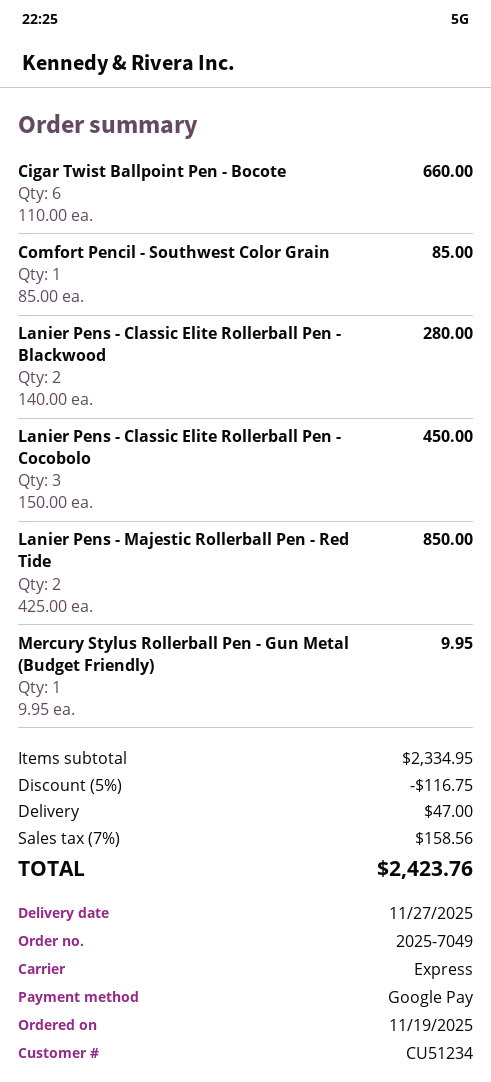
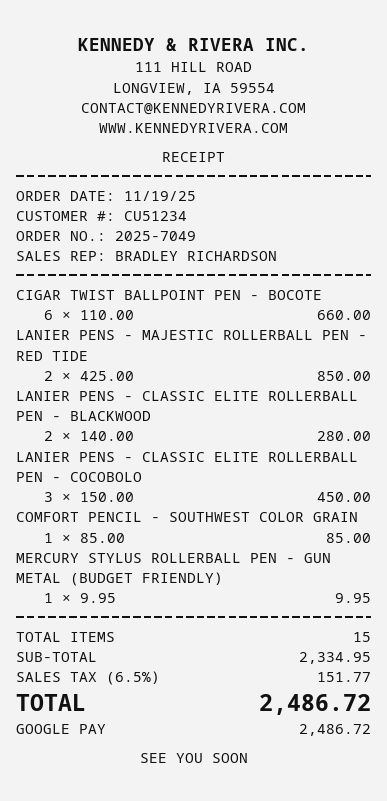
discount: 5% = 116.75 -> none
shipping: 47.00 -> none
tax: 7% = 158.56 -> 6.5% = 151.77
total: 2423.76 -> 2486.72

